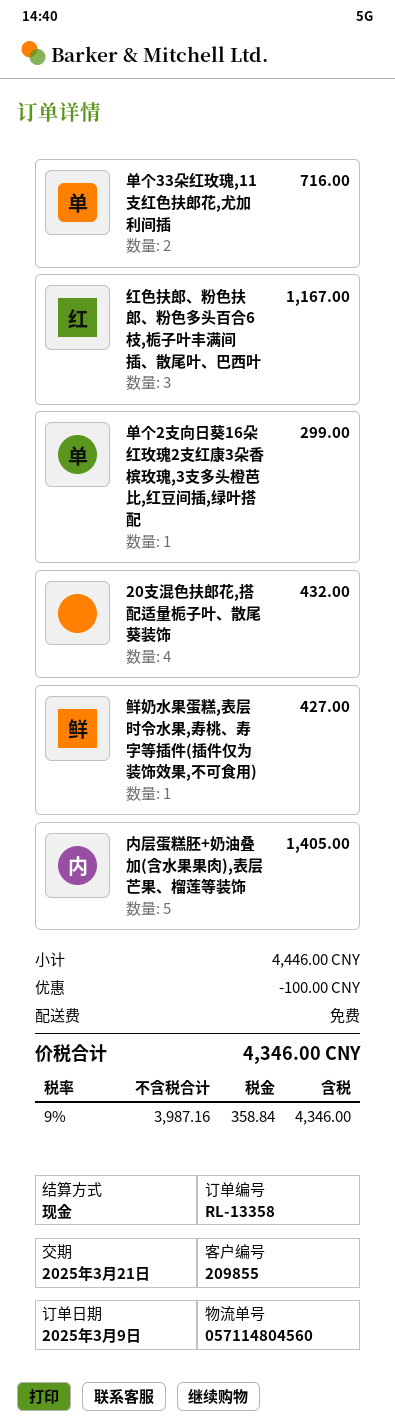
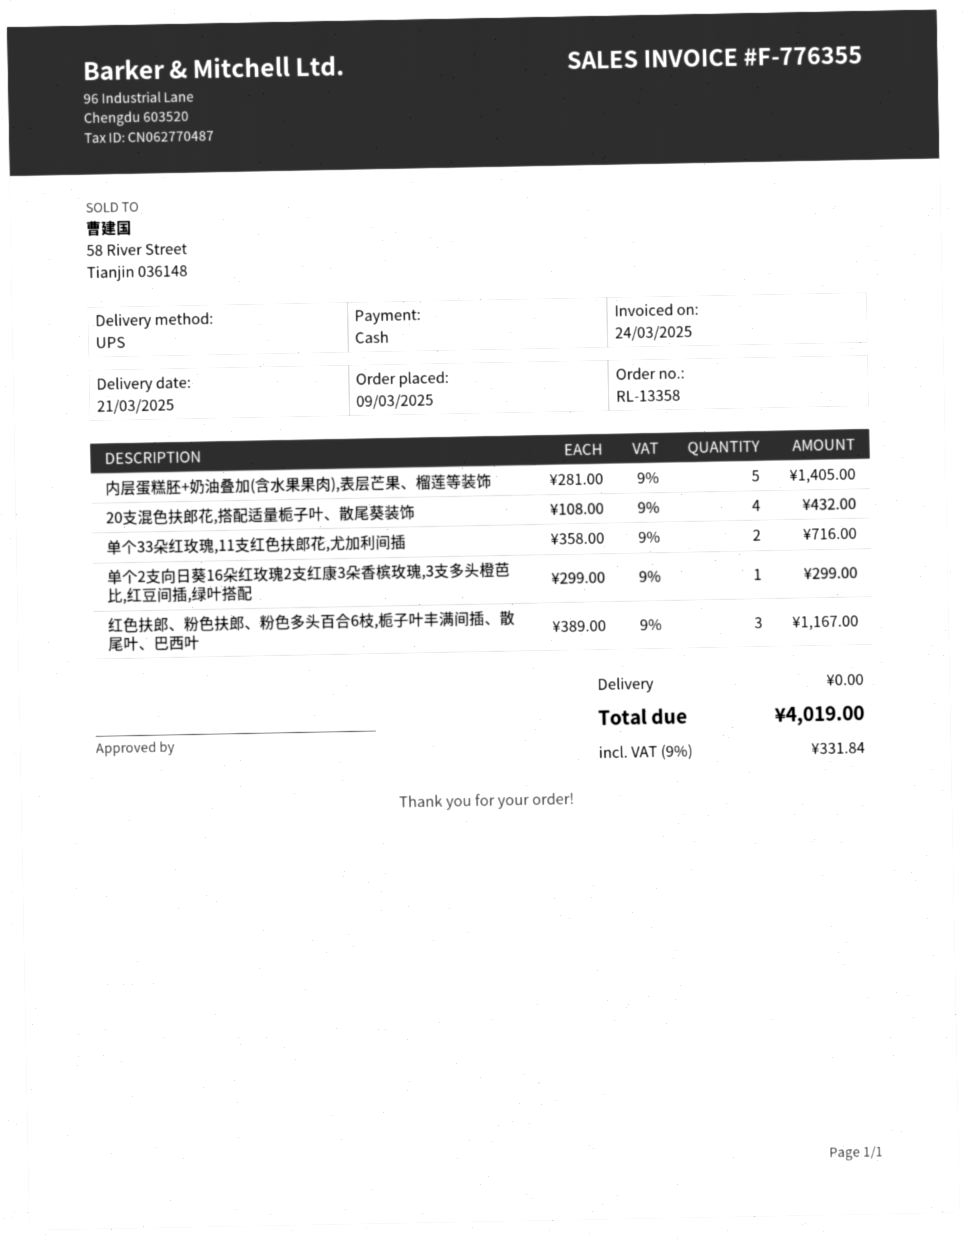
鲜奶水果蛋糕,表层时令水果,寿桃、寿字等插件(插件仅为装饰效果,不可食用): 1 for 427.00 -> none
discount: 100.00 -> none
tax: 9% = 358.84 -> 9% = 331.84
total: 4346.00 -> 4019.00

